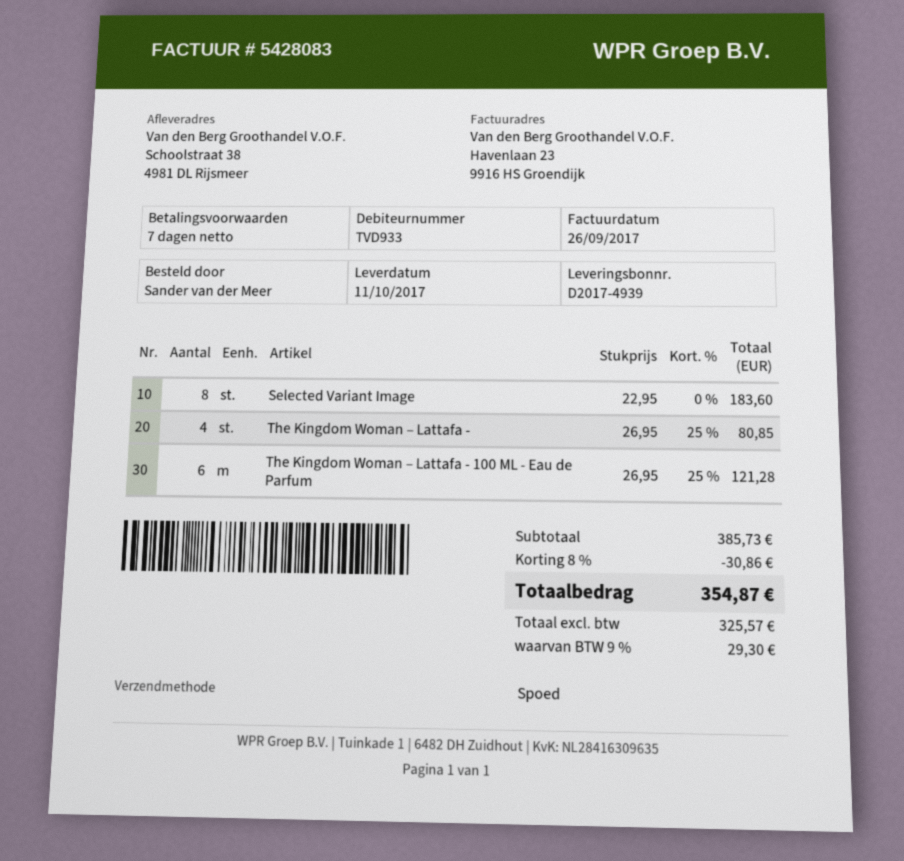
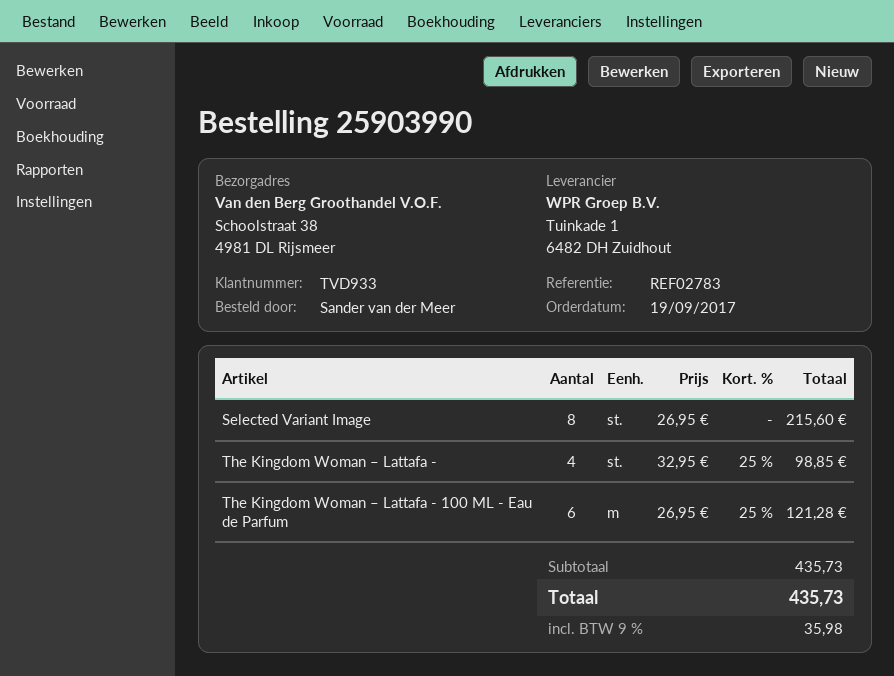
Selected Variant Image: 8 x 22.95 = 183.60 -> 8 x 26.95 = 215.60
The Kingdom Woman – Lattafa -: 4 x 26.95 - 25% = 80.85 -> 4 x 32.95 - 25% = 98.85
subtotal: 385.73 -> 435.73
discount: 8% = 30.86 -> none
tax: 9% = 29.30 -> 9% = 35.98
total: 354.87 -> 435.73

